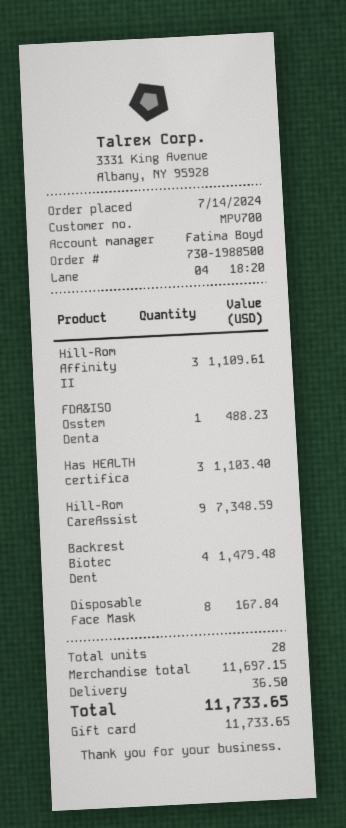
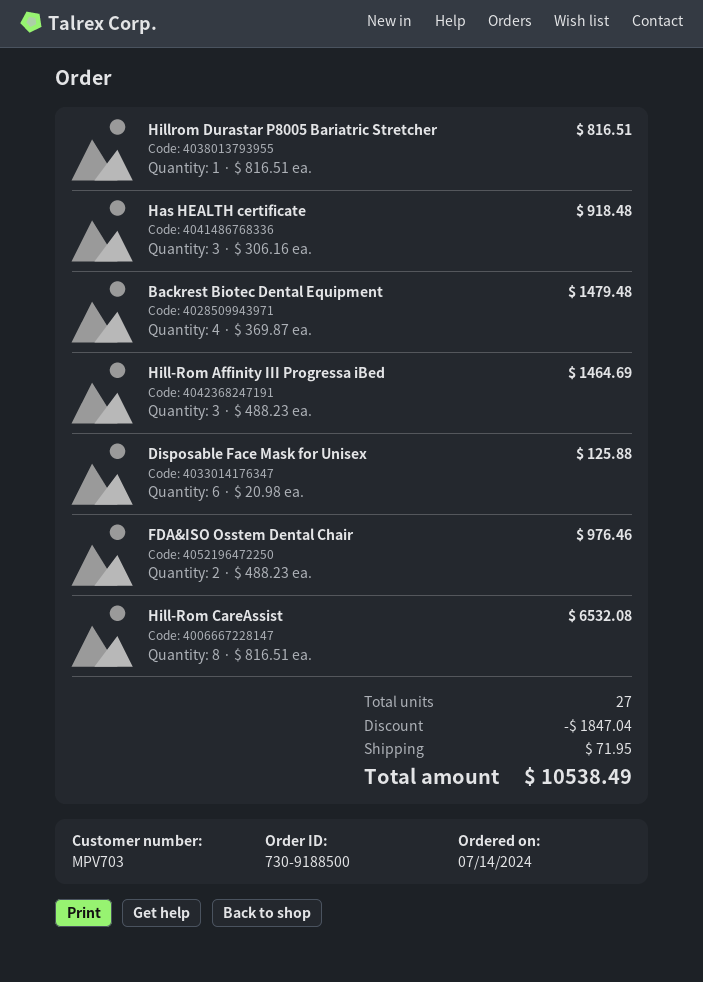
order number: 730-1988500 -> 730-9188500
customer number: MPV700 -> MPV703
Hill-Rom Affinity II: 3 for 1109.61 -> 3 for 1464.69
FDA&ISO Osstem Denta: 1 for 488.23 -> 2 for 976.46
Has HEALTH certifica: 3 for 1103.40 -> 3 for 918.48
Hill-Rom CareAssist: 9 for 7348.59 -> 8 for 6532.08
Disposable Face Mask: 8 for 167.84 -> 6 for 125.88
Hillrom Durastar P8005 Bariatric Stretcher: none -> 1 for 816.51
total quantity: 28 -> 27
discount: none -> 1847.04
shipping: 36.50 -> 71.95
total: 11733.65 -> 10538.49

